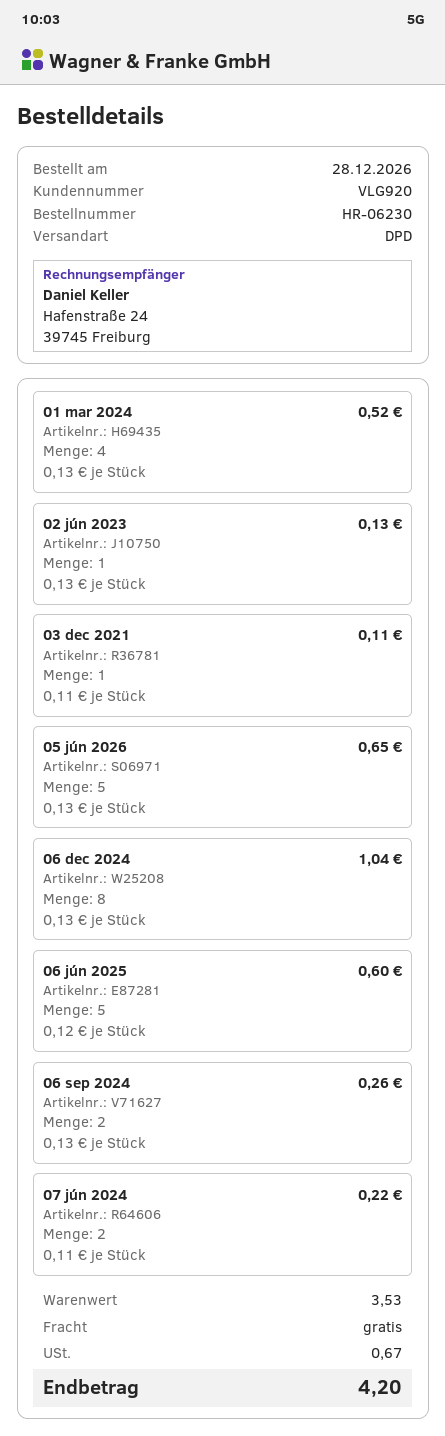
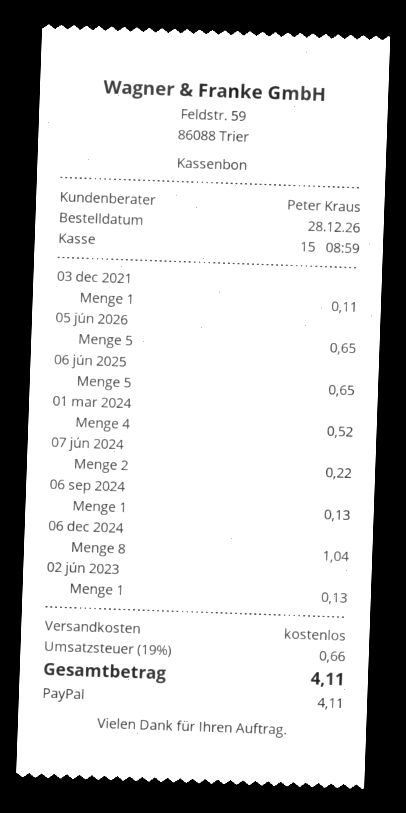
06 jún 2025: 5 for 0.60 -> 5 for 0.65
06 sep 2024: 2 for 0.26 -> 1 for 0.13
tax: 0.67 -> 0.66
total: 4.20 -> 4.11

